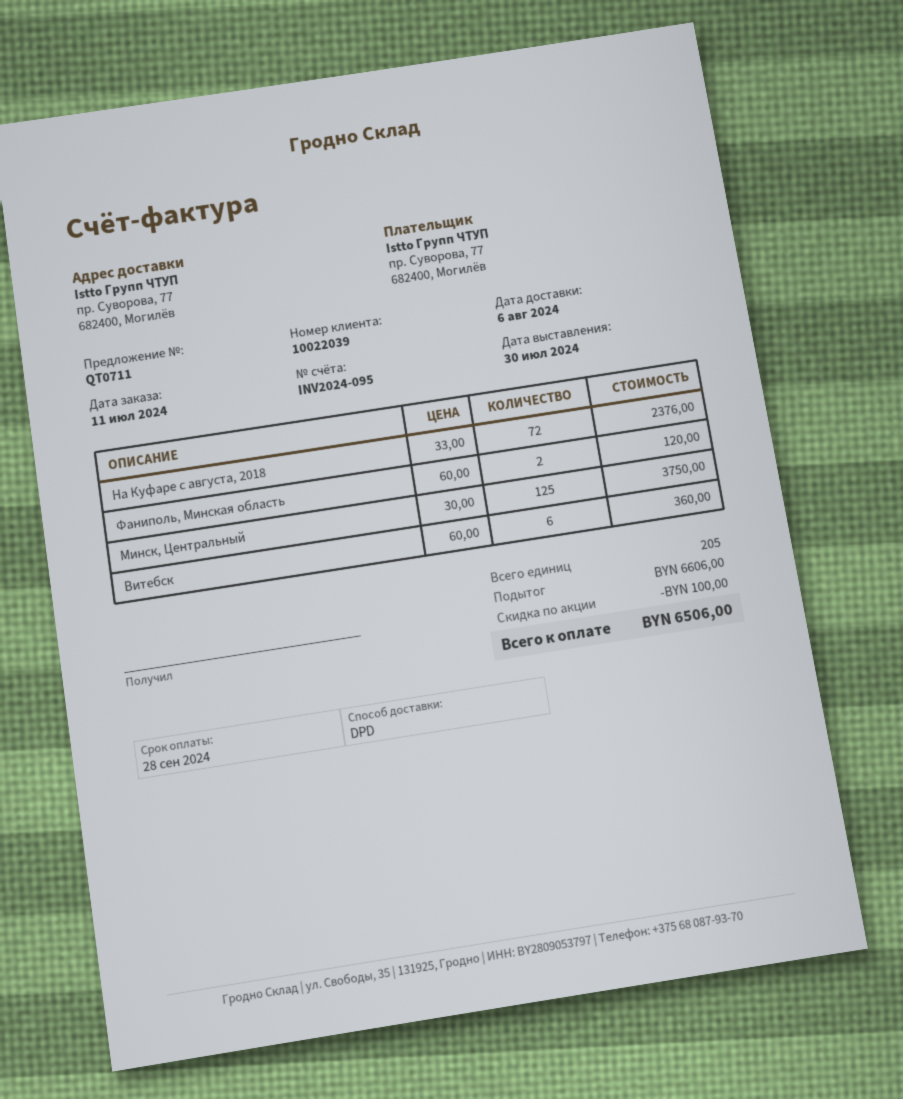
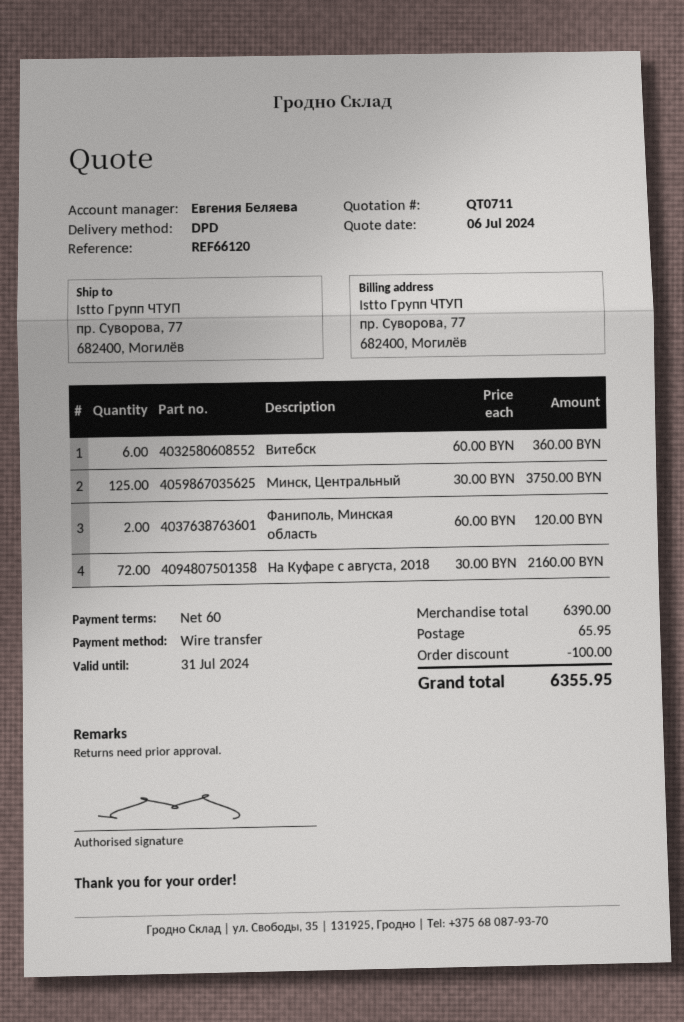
На Куфаре с августа, 2018: 72 x 33.00 = 2376.00 -> 72 x 30.00 = 2160.00
subtotal: 6606.00 -> 6390.00
shipping: none -> 65.95
total: 6506.00 -> 6355.95

